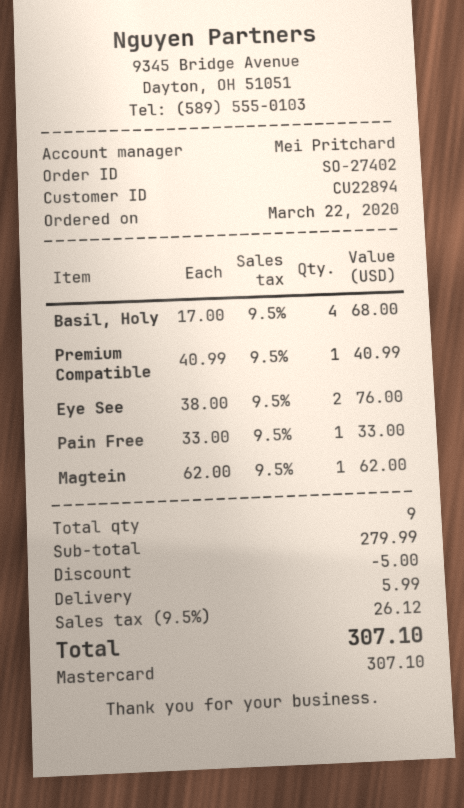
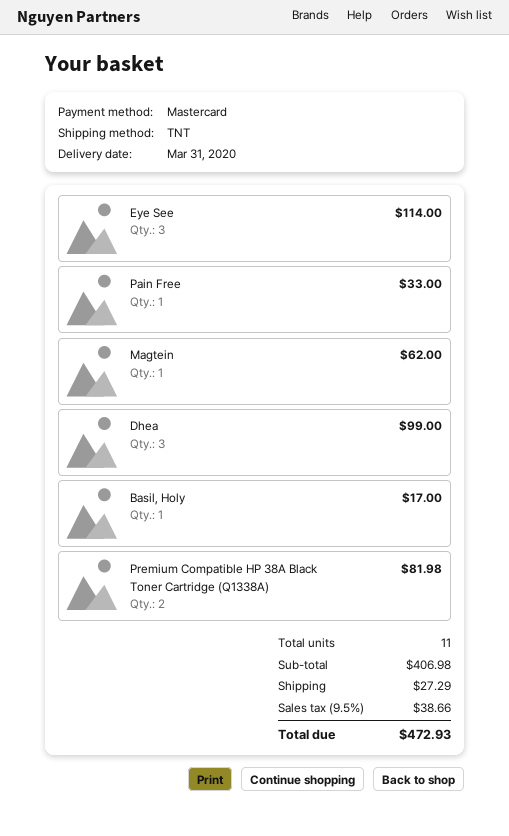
Basil, Holy: 4 for 68.00 -> 1 for 17.00
Premium Compatible: 1 for 40.99 -> 2 for 81.98
Eye See: 2 for 76.00 -> 3 for 114.00
Dhea: none -> 3 for 99.00
total quantity: 9 -> 11
subtotal: 279.99 -> 406.98
discount: 5.00 -> none
shipping: 5.99 -> 27.29
tax: 9.5% = 26.12 -> 9.5% = 38.66
total: 307.10 -> 472.93

